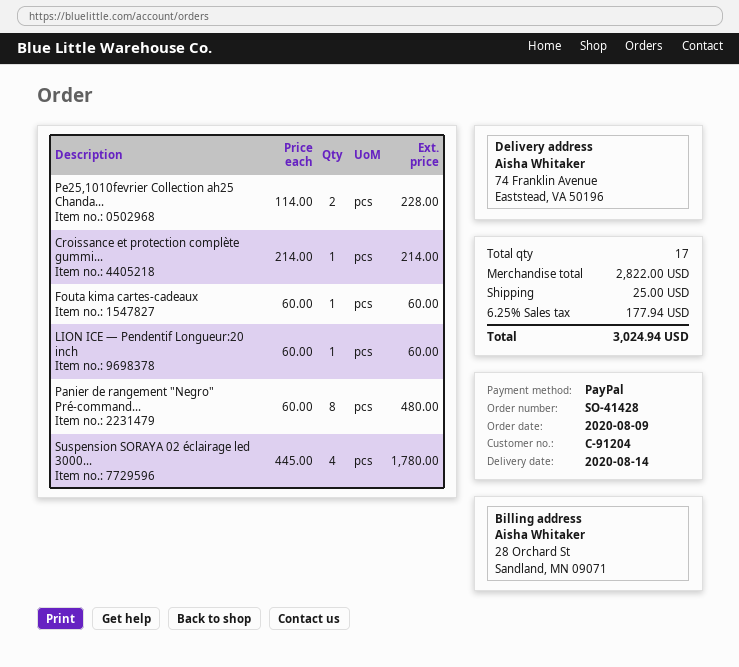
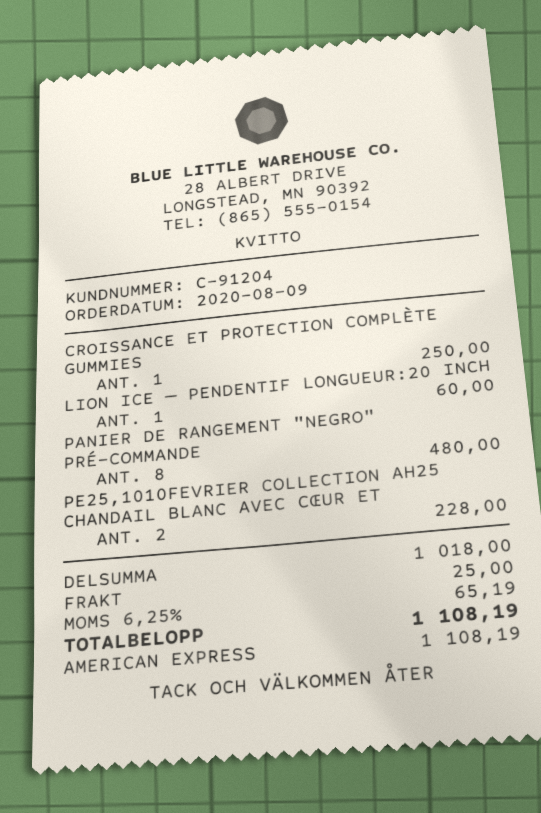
payment method: PayPal -> American Express
Croissance et protection complète gummi...: 1 for 214.00 -> 1 for 250.00
Fouta kima cartes-cadeaux: 1 for 60.00 -> none
Suspension SORAYA 02 éclairage led 3000...: 4 for 1780.00 -> none
subtotal: 2822.00 -> 1018.00
tax: 6.25% = 177.94 -> 6.25% = 65.19
total: 3024.94 -> 1108.19

